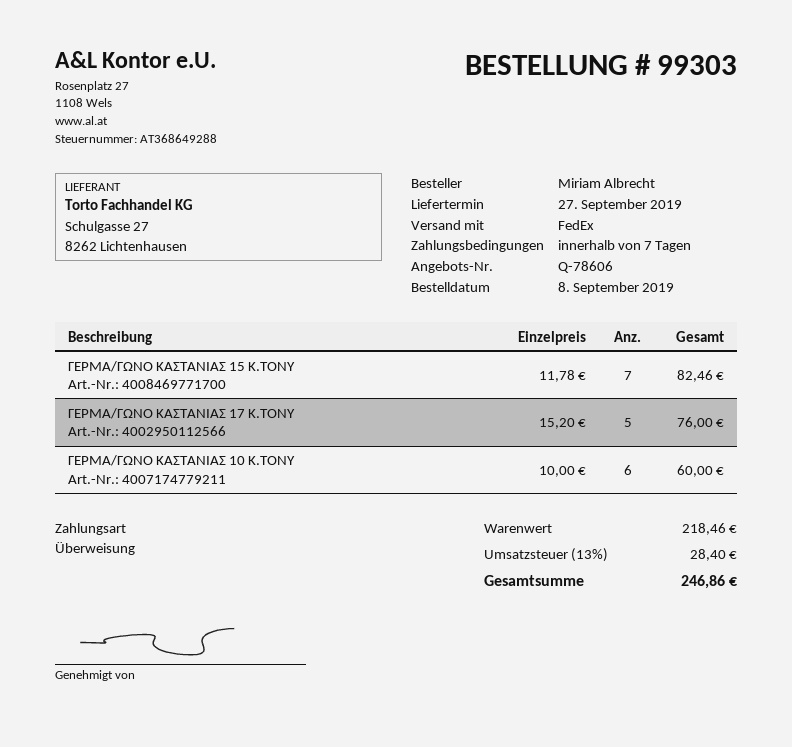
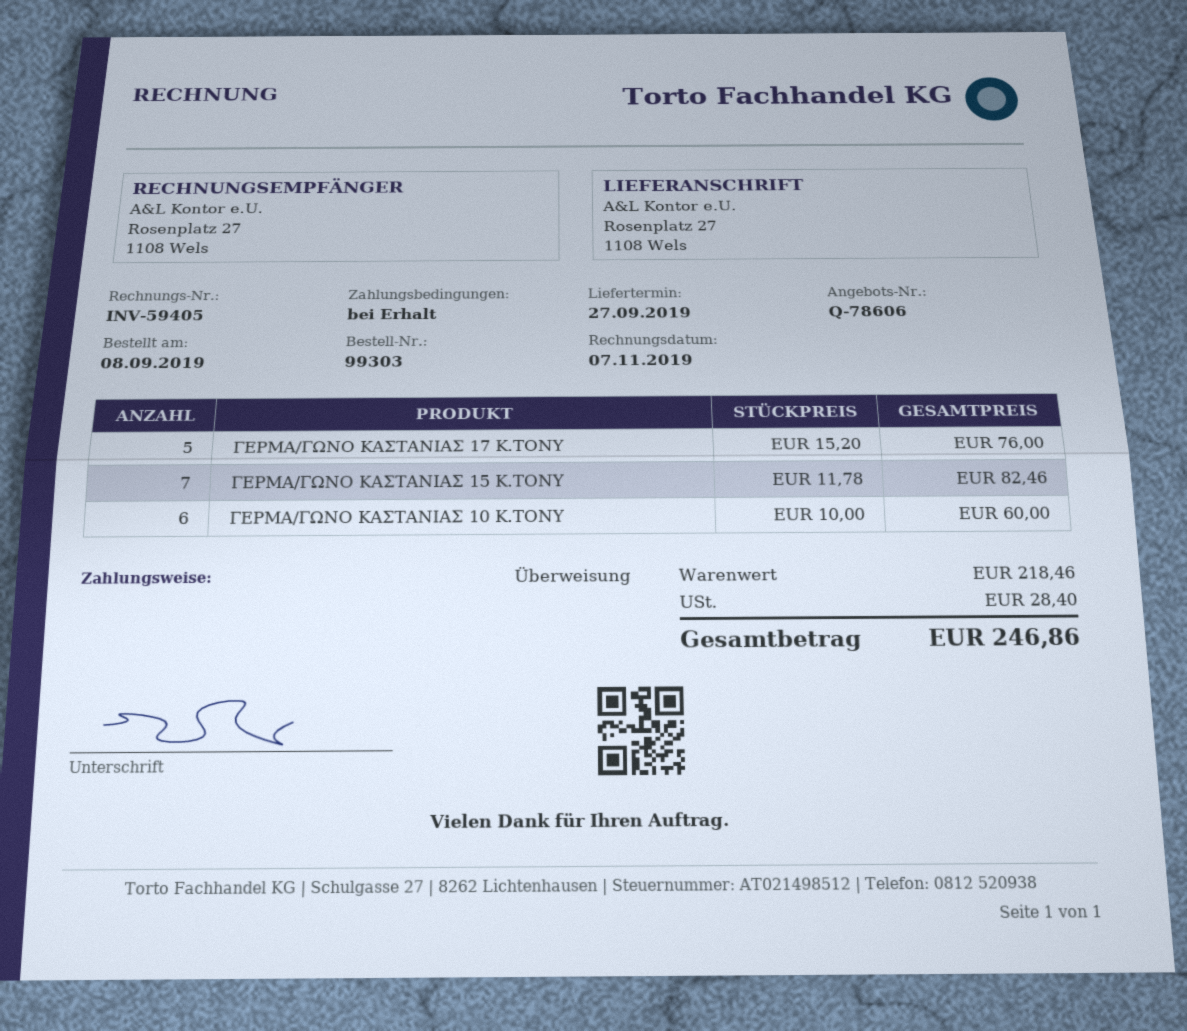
payment terms: 7 days -> on receipt

